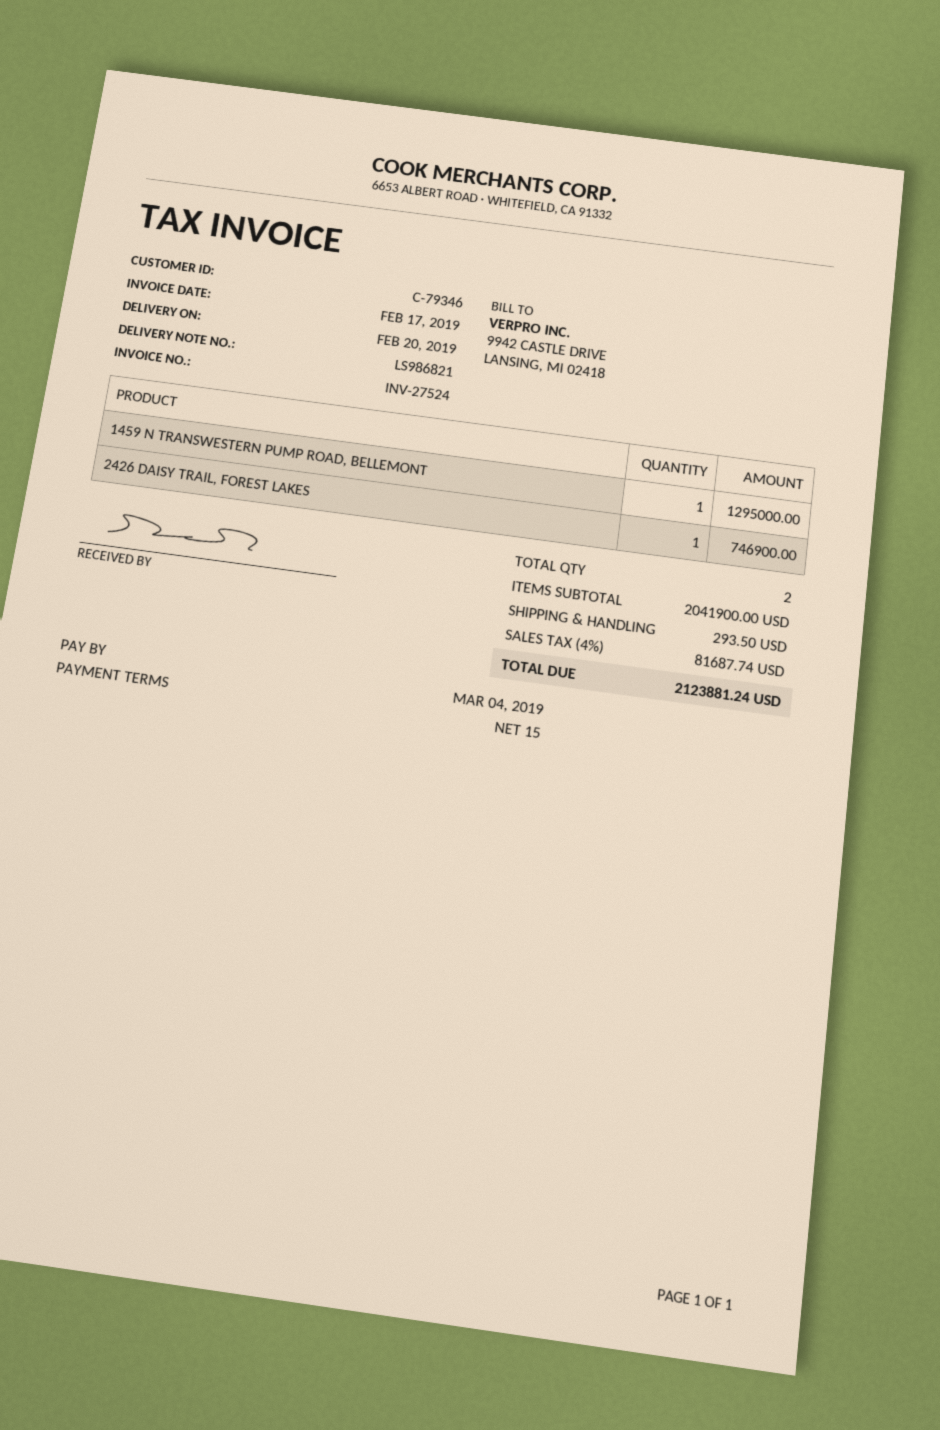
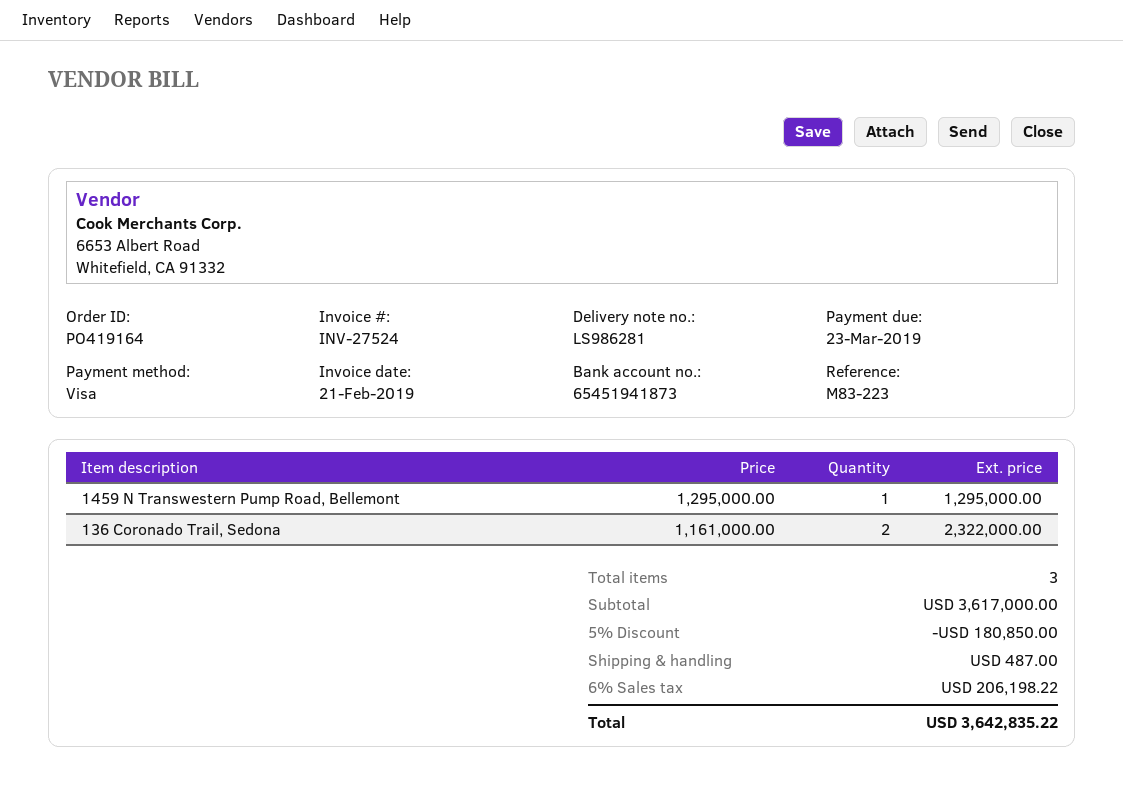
delivery note number: LS986821 -> LS986281
invoice date: 2019-02-17 -> 2019-02-21
due date: 2019-03-04 -> 2019-03-23
2426 DAISY TRAIL, FOREST LAKES: 1 for 746900.00 -> none
136 Coronado Trail, Sedona: none -> 2 for 2322000.00
total quantity: 2 -> 3
subtotal: 2041900.00 -> 3617000.00
discount: none -> 5% = 180850.00
shipping: 293.50 -> 487.00
tax: 4% = 81687.74 -> 6% = 206198.22
total: 2123881.24 -> 3642835.22

